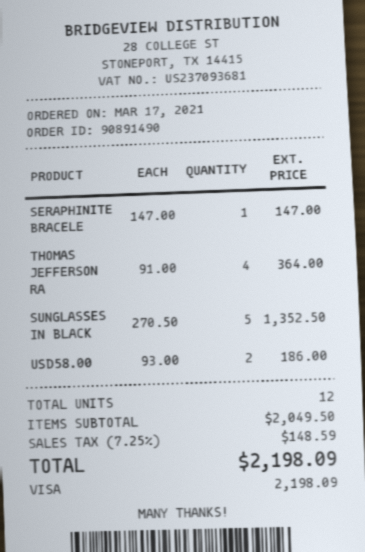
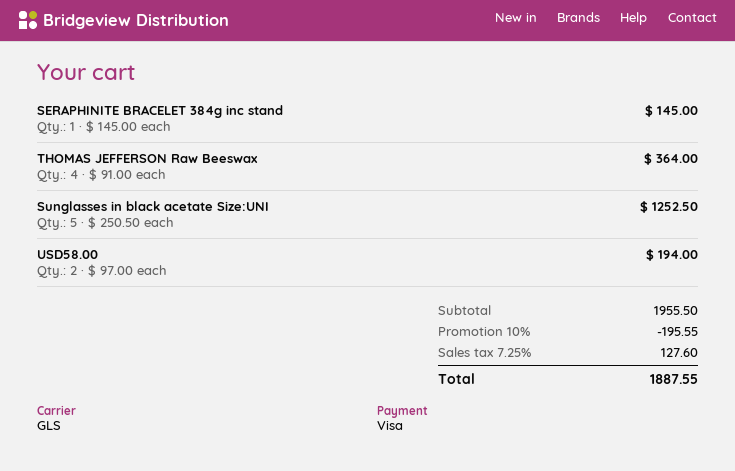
SERAPHINITE BRACELE: 1 x 147.00 = 147.00 -> 1 x 145.00 = 145.00
SUNGLASSES IN BLACK: 5 x 270.50 = 1352.50 -> 5 x 250.50 = 1252.50
USD58.00: 2 x 93.00 = 186.00 -> 2 x 97.00 = 194.00
subtotal: 2049.50 -> 1955.50
discount: none -> 10% = 195.55
tax: 7.25% = 148.59 -> 7.25% = 127.60
total: 2198.09 -> 1887.55

